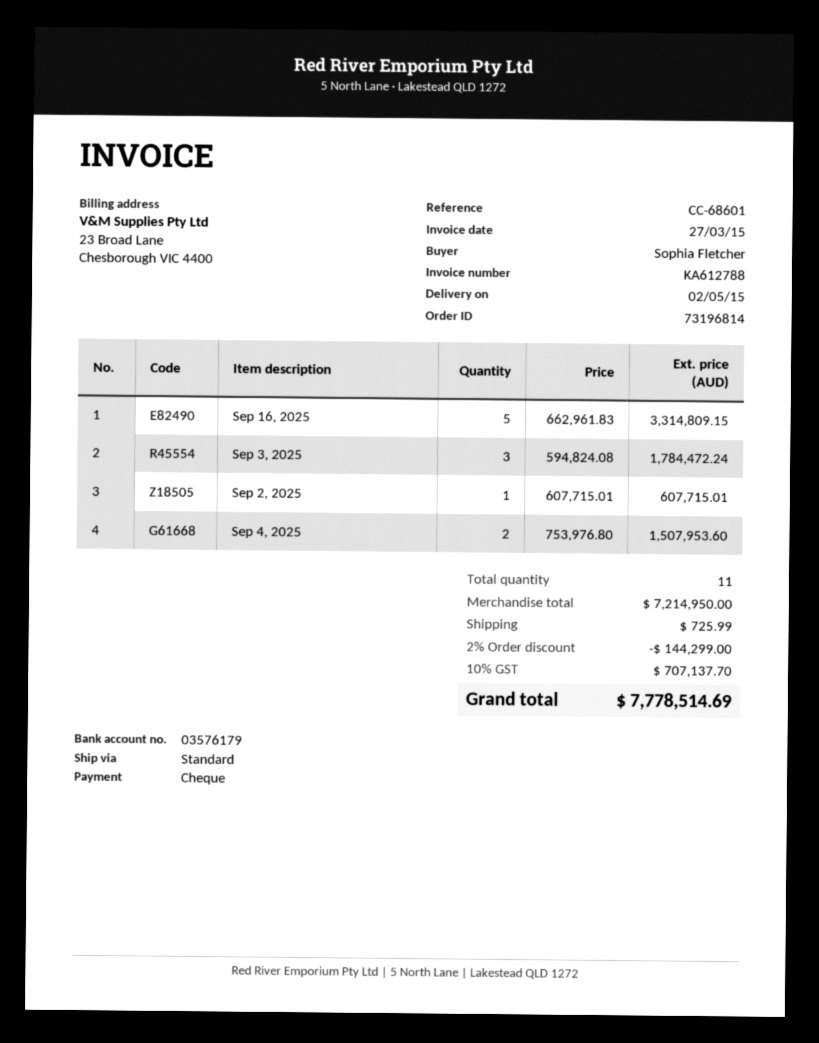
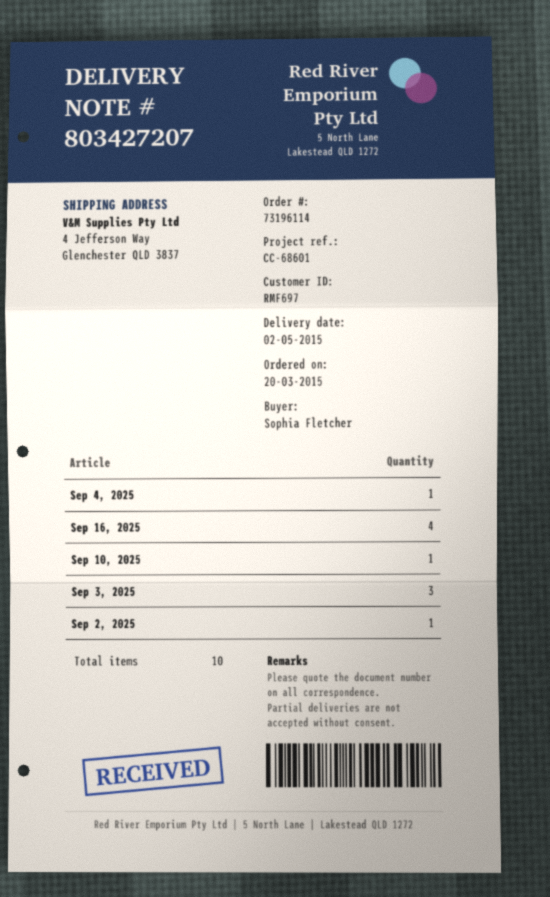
order number: 73196814 -> 73196114
Sep 16, 2025: 5 -> 4
Sep 4, 2025: 2 -> 1
Sep 10, 2025: none -> 1
total quantity: 11 -> 10

